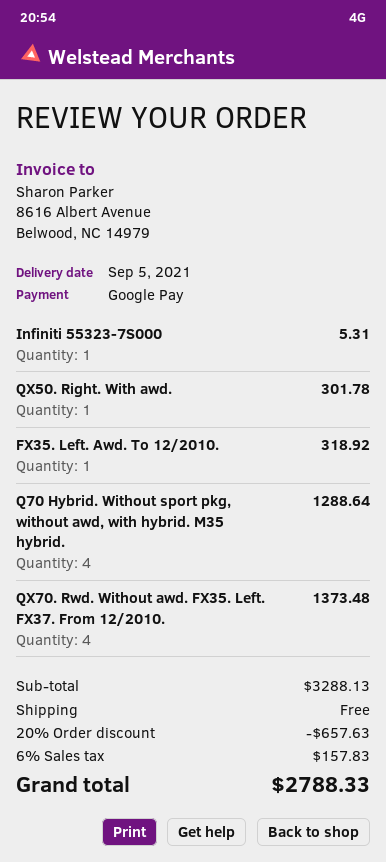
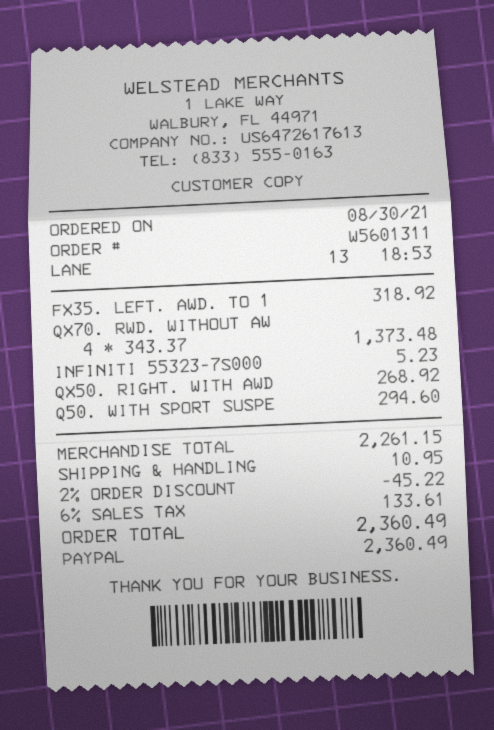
payment method: Google Pay -> PayPal
Infiniti 55323-7S000: 1 for 5.31 -> 1 for 5.23
QX50. Right. With awd.: 1 for 301.78 -> 1 for 268.92
Q70 Hybrid. Without sport pkg, without awd, with hybrid. M35 hybrid.: 4 for 1288.64 -> none
Q50. WITH SPORT SUSPE: none -> 1 for 294.60
subtotal: 3288.13 -> 2261.15
discount: 20% = 657.63 -> 2% = 45.22
shipping: 0.00 -> 10.95
tax: 6% = 157.83 -> 6% = 133.61
total: 2788.33 -> 2360.49

